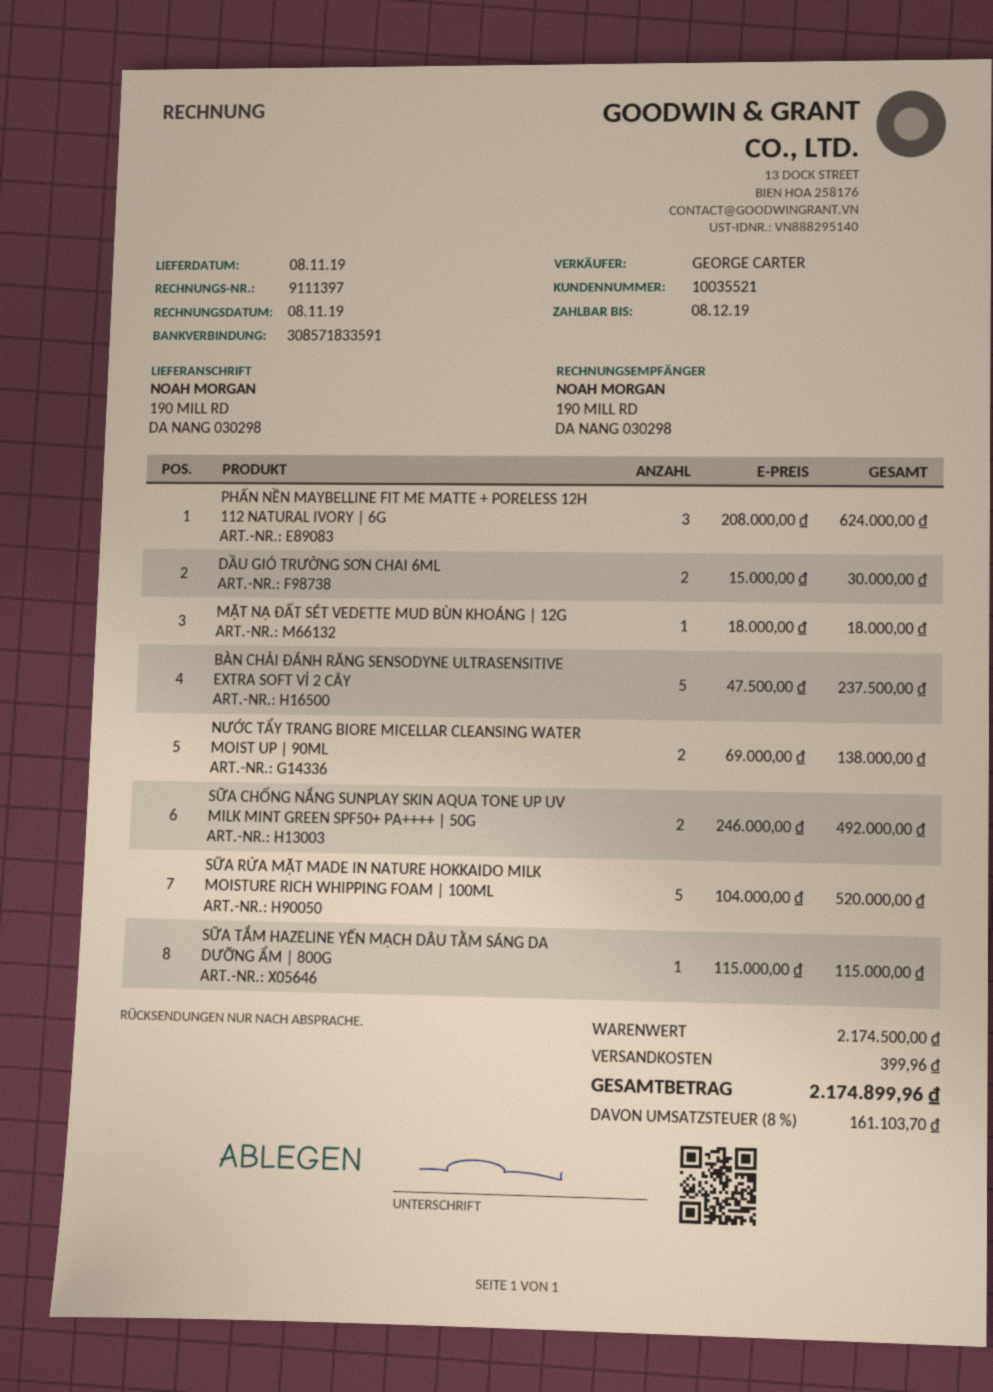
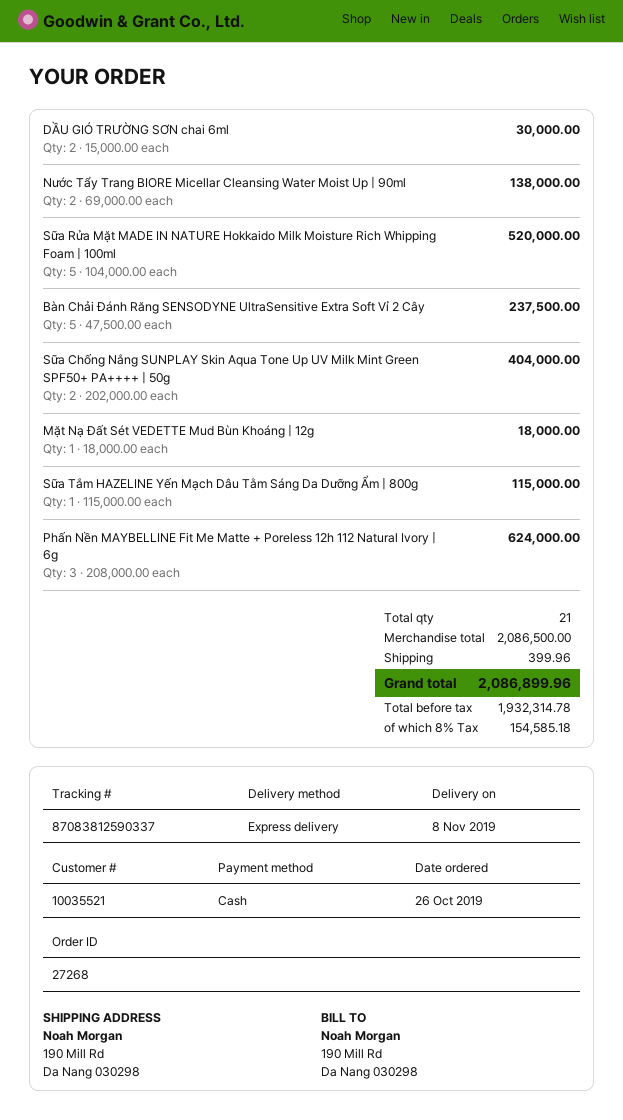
SỮA CHỐNG NẮNG SUNPLAY SKIN AQUA TONE UP UV MILK MINT GREEN SPF50+ PA++++ | 50G: 2 x 246000.00 = 492000.00 -> 2 x 202000.00 = 404000.00
subtotal: 2174500.00 -> 2086500.00
tax: 8% = 161103.70 -> 8% = 154585.18
total: 2174899.96 -> 2086899.96

